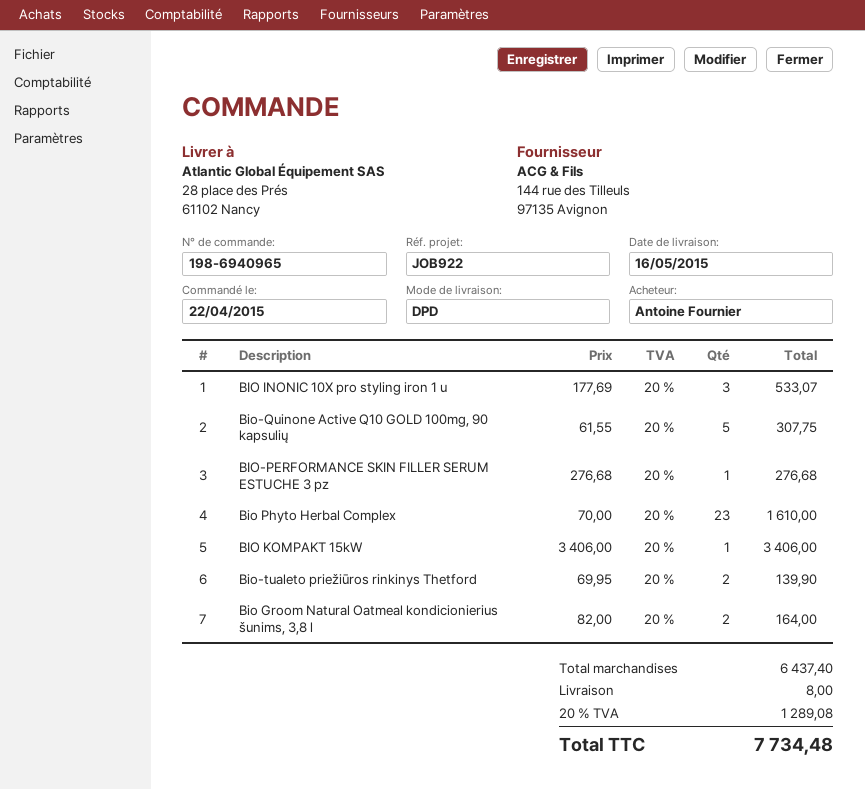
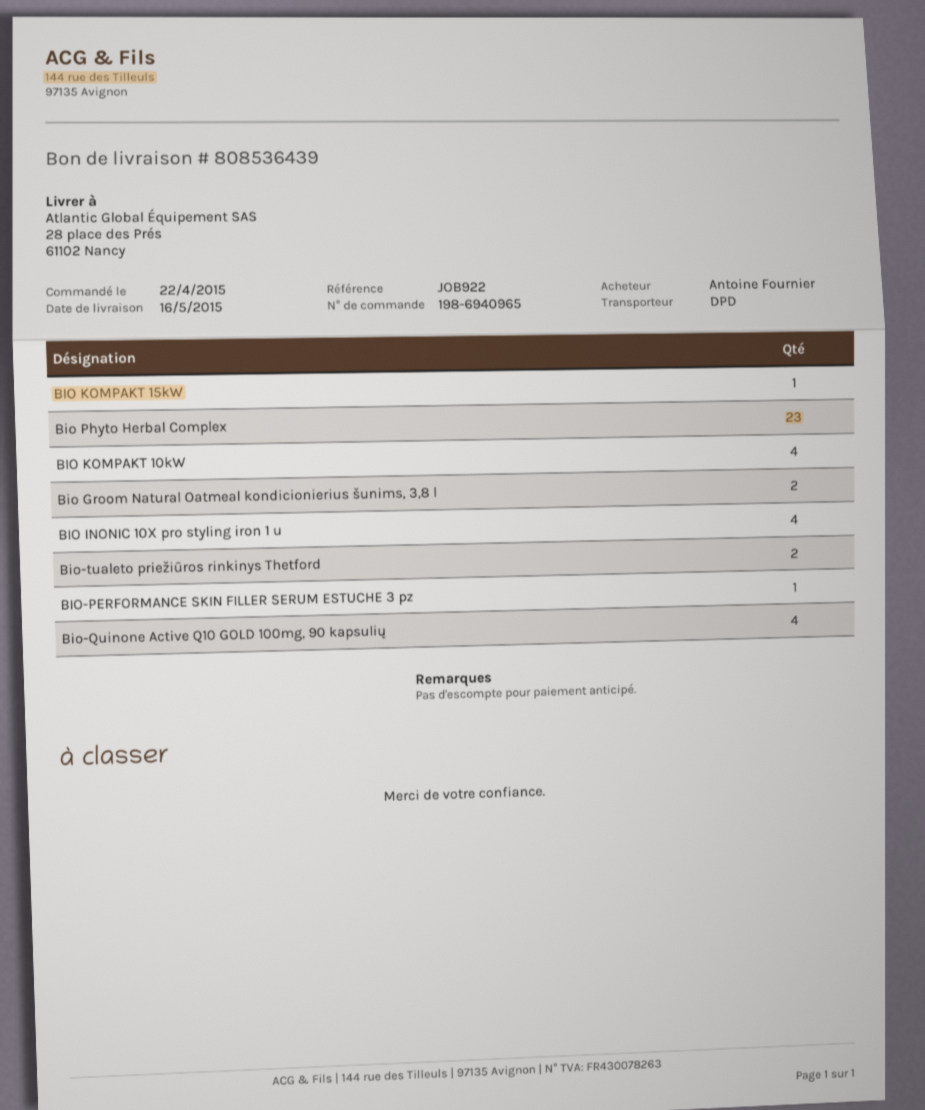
BIO INONIC 10X pro styling iron 1 u: 3 -> 4
Bio-Quinone Active Q10 GOLD 100mg, 90 kapsulių: 5 -> 4
BIO KOMPAKT 10kW: none -> 4

